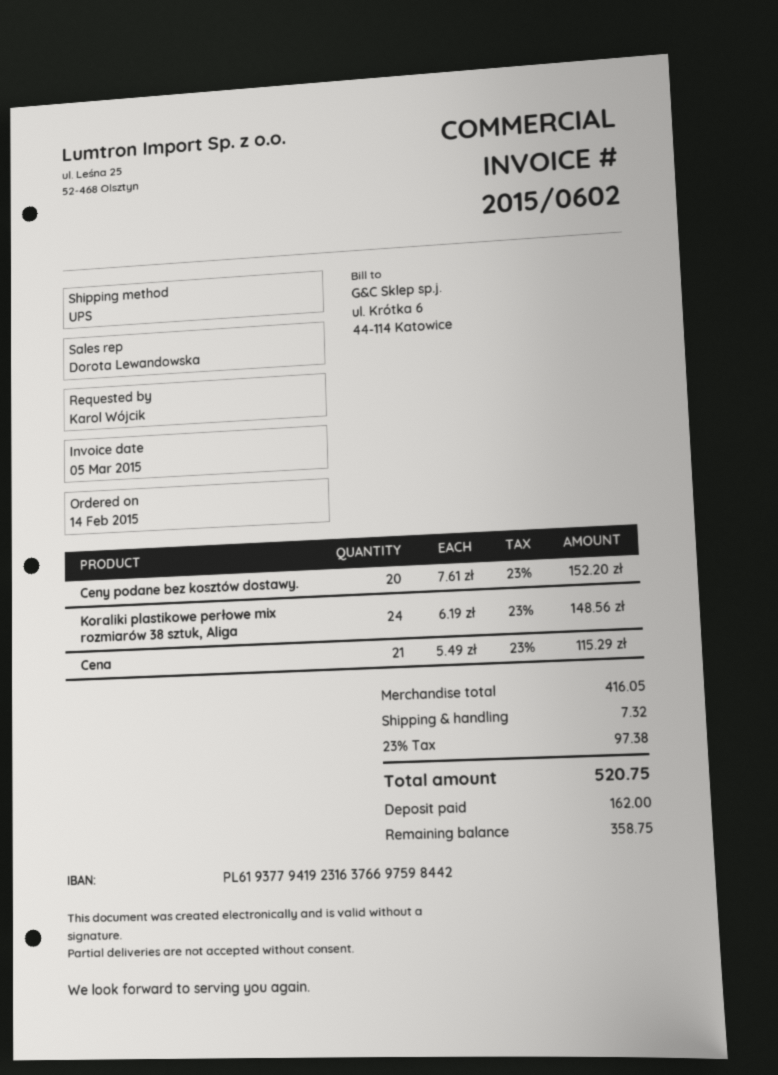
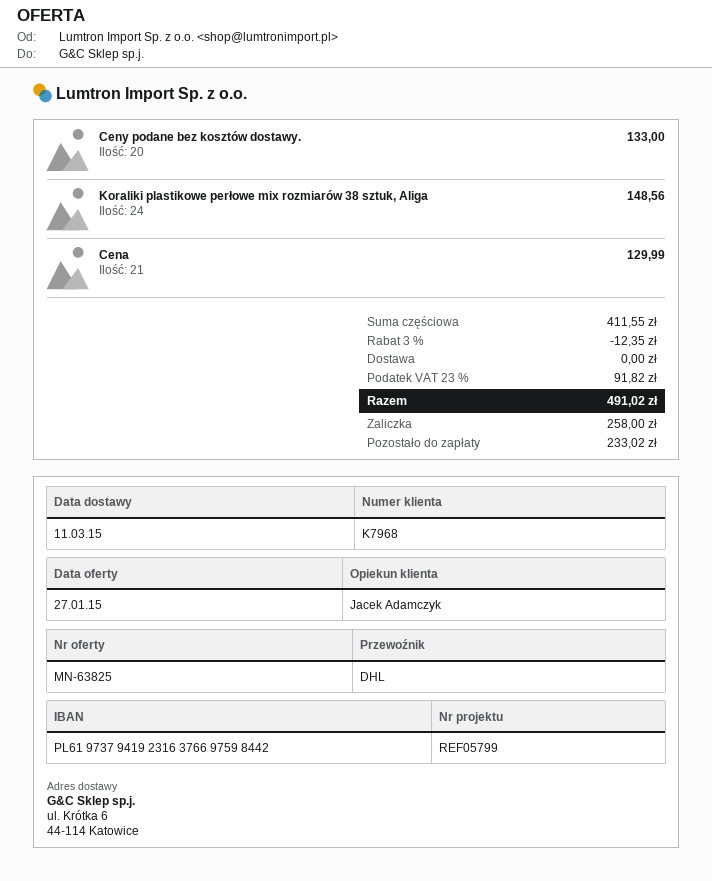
sales rep: Dorota Lewandowska -> Jacek Adamczyk
bank account: PL61937794192316376697598442 -> PL61973794192316376697598442
shipping method: UPS -> DHL
Ceny podane bez kosztów dostawy.: 20 for 152.20 -> 20 for 133.00
Cena: 21 for 115.29 -> 21 for 129.99
subtotal: 416.05 -> 411.55
discount: none -> 3% = 12.35
shipping: 7.32 -> 0.00
tax: 23% = 97.38 -> 23% = 91.82
total: 520.75 -> 491.02
deposit: 162.00 -> 258.00
balance: 358.75 -> 233.02

